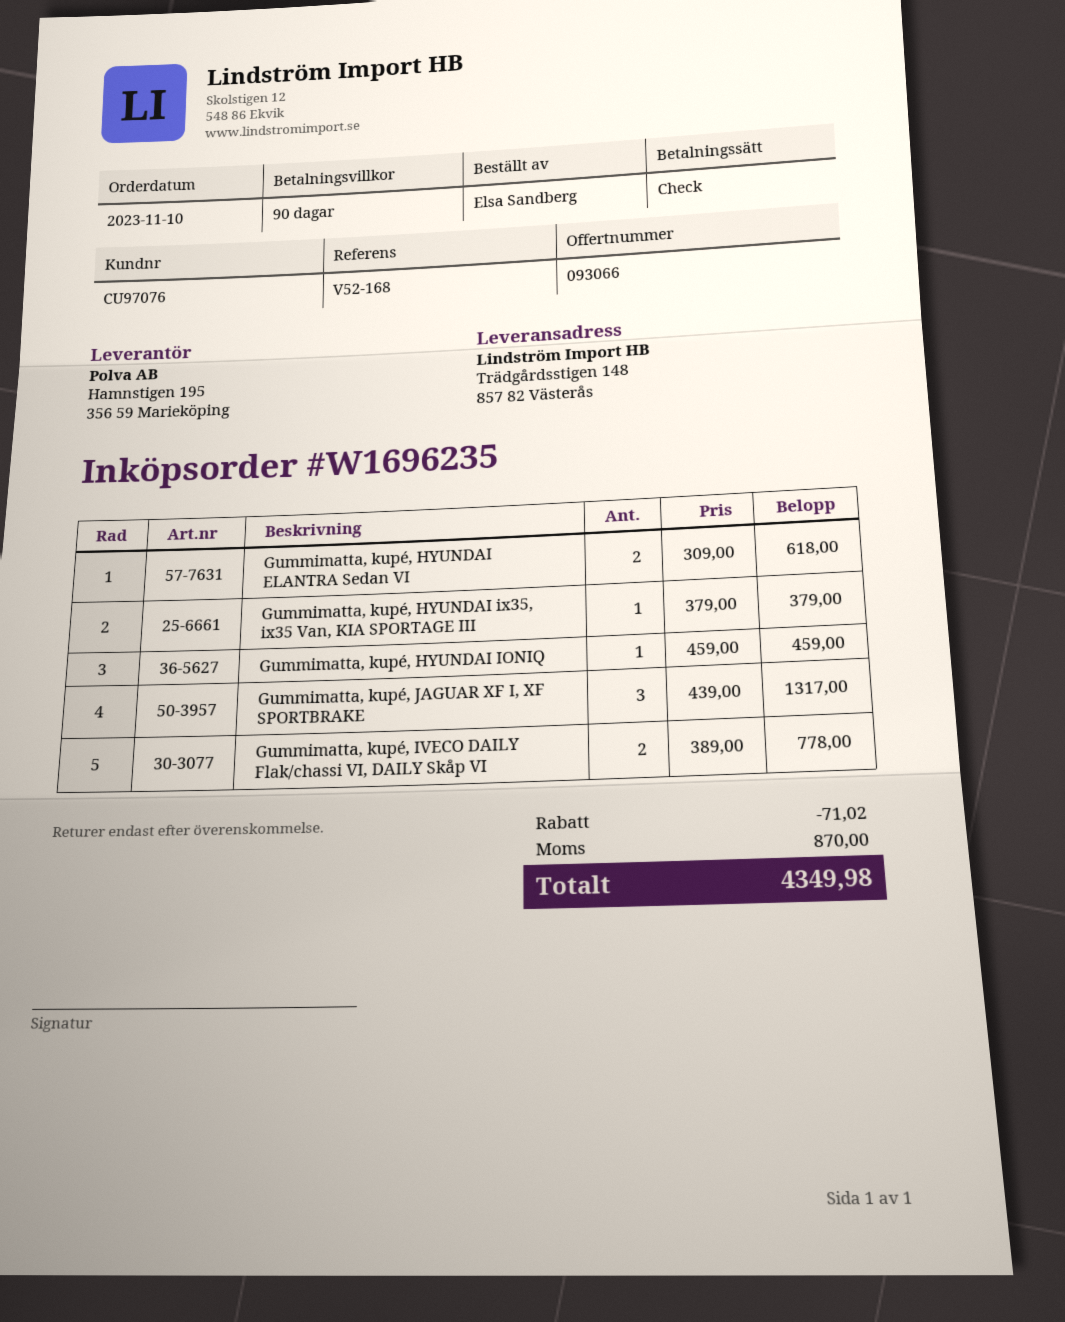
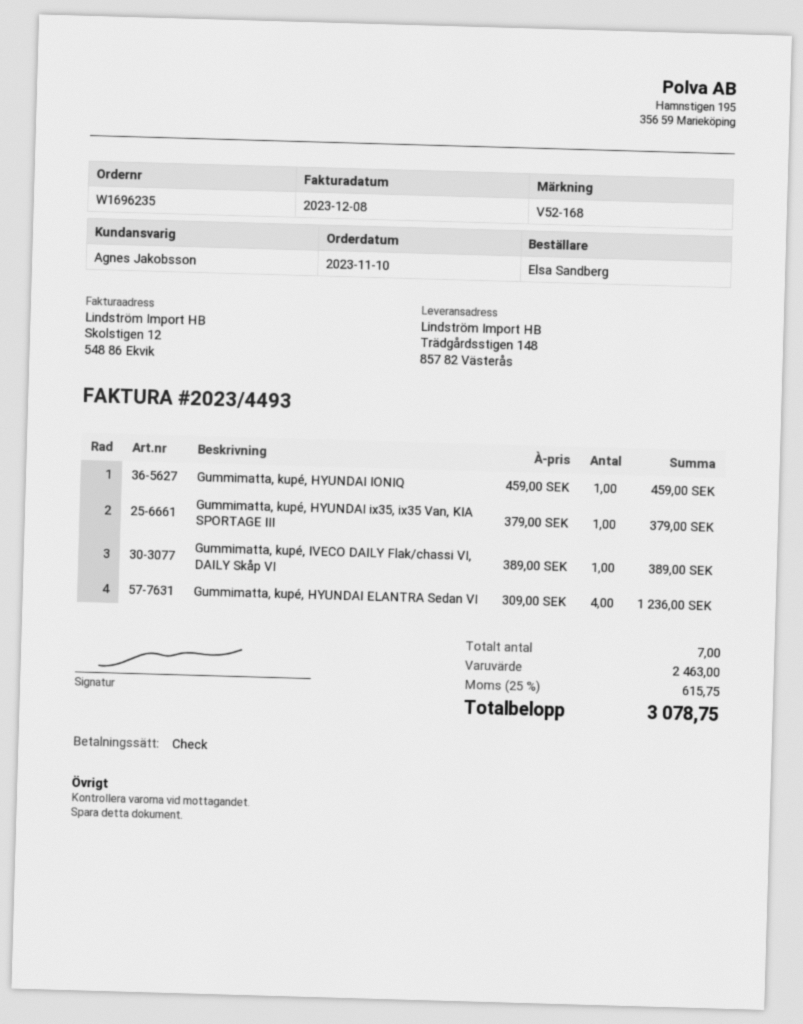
Gummimatta, kupé, HYUNDAI ELANTRA Sedan VI: 2 x 309.00 = 618.00 -> 4 x 309.00 = 1236.00
Gummimatta, kupé, JAGUAR XF I, XF SPORTBRAKE: 3 x 439.00 = 1317.00 -> none
Gummimatta, kupé, IVECO DAILY Flak/chassi VI, DAILY Skåp VI: 2 x 389.00 = 778.00 -> 1 x 389.00 = 389.00
discount: 71.02 -> none
tax: 870.00 -> 615.75
total: 4349.98 -> 3078.75

